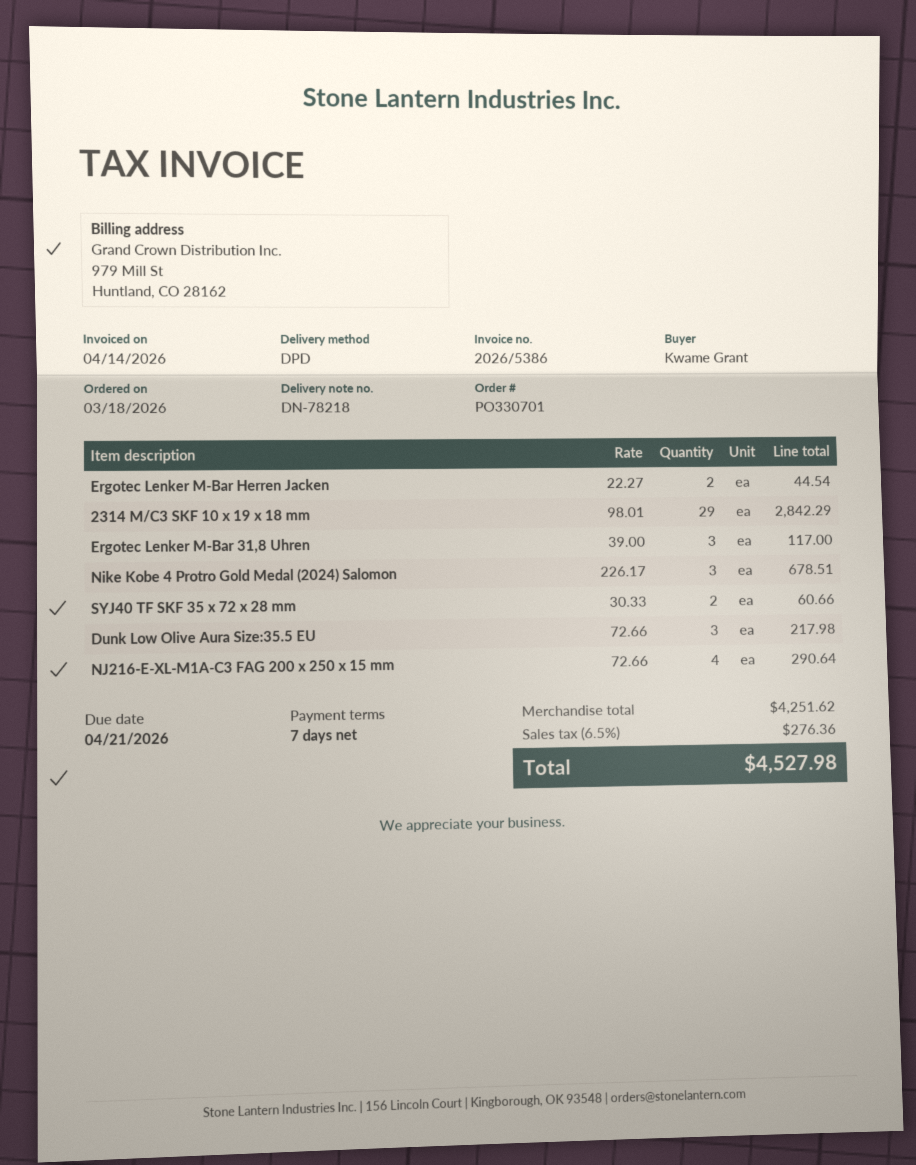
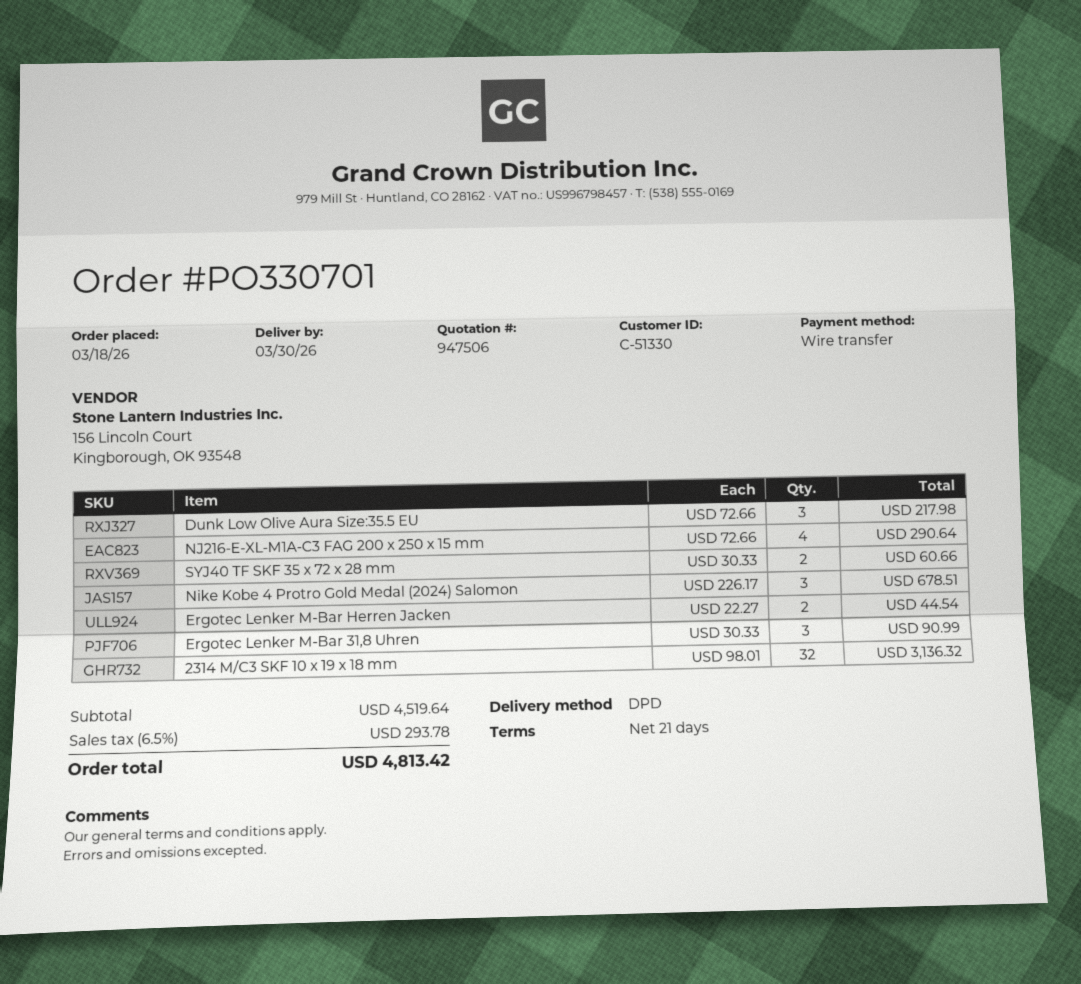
payment terms: 7 days -> 21 days
2314 M/C3 SKF 10 x 19 x 18 mm: 29 x 98.01 = 2842.29 -> 32 x 98.01 = 3136.32
Ergotec Lenker M-Bar 31,8 Uhren: 3 x 39.00 = 117.00 -> 3 x 30.33 = 90.99
subtotal: 4251.62 -> 4519.64
tax: 6.5% = 276.36 -> 6.5% = 293.78
total: 4527.98 -> 4813.42

